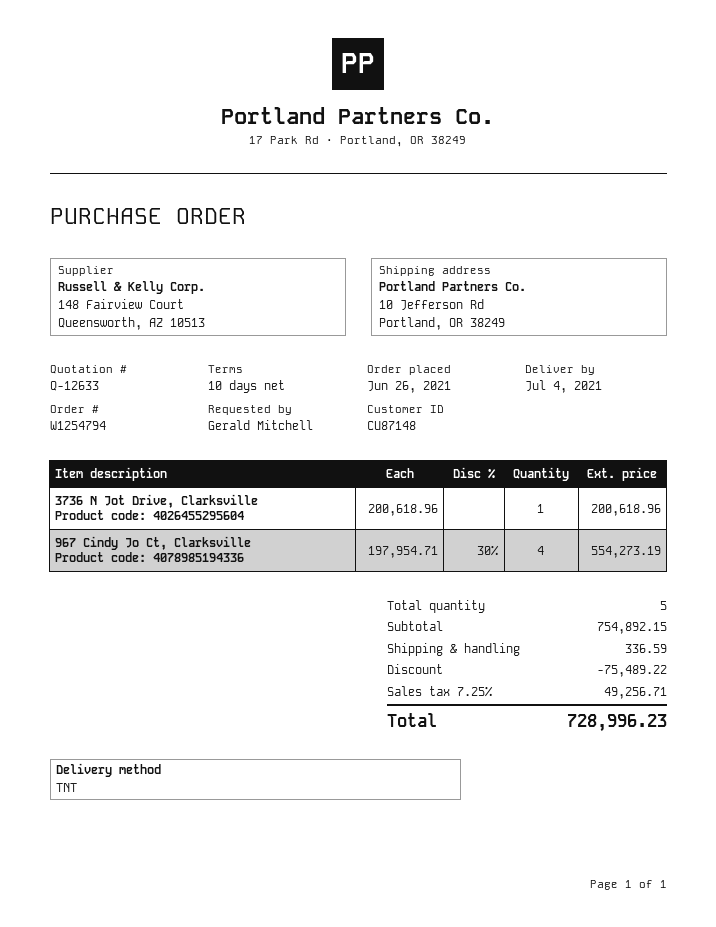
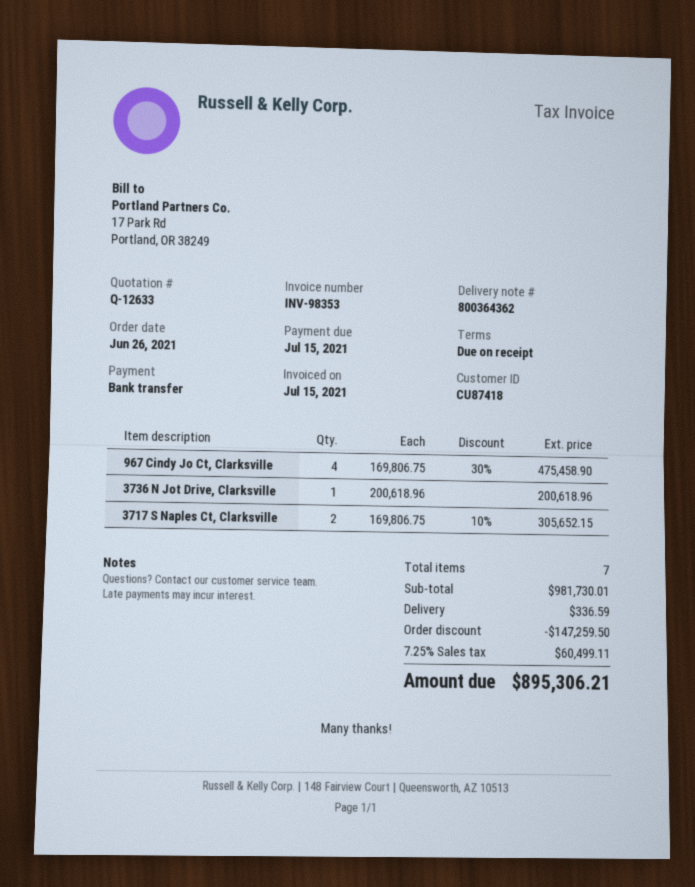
payment terms: 10 days -> on receipt
customer number: CU87148 -> CU87418
967 Cindy Jo Ct, Clarksville: 4 x 197954.71 - 30% = 554273.19 -> 4 x 169806.75 - 30% = 475458.90
3717 S Naples Ct, Clarksville: none -> 2 x 169806.75 - 10% = 305652.15
total quantity: 5 -> 7
subtotal: 754892.15 -> 981730.01
discount: 75489.22 -> 147259.50
tax: 7.25% = 49256.71 -> 7.25% = 60499.11
total: 728996.23 -> 895306.21

